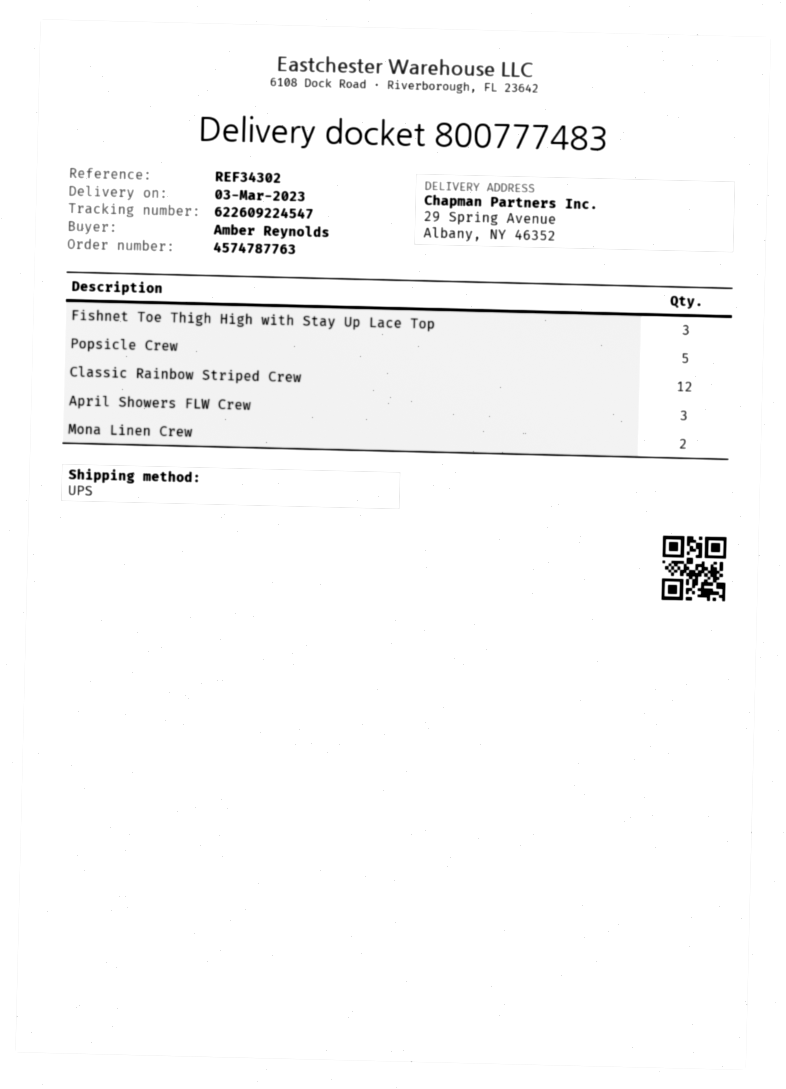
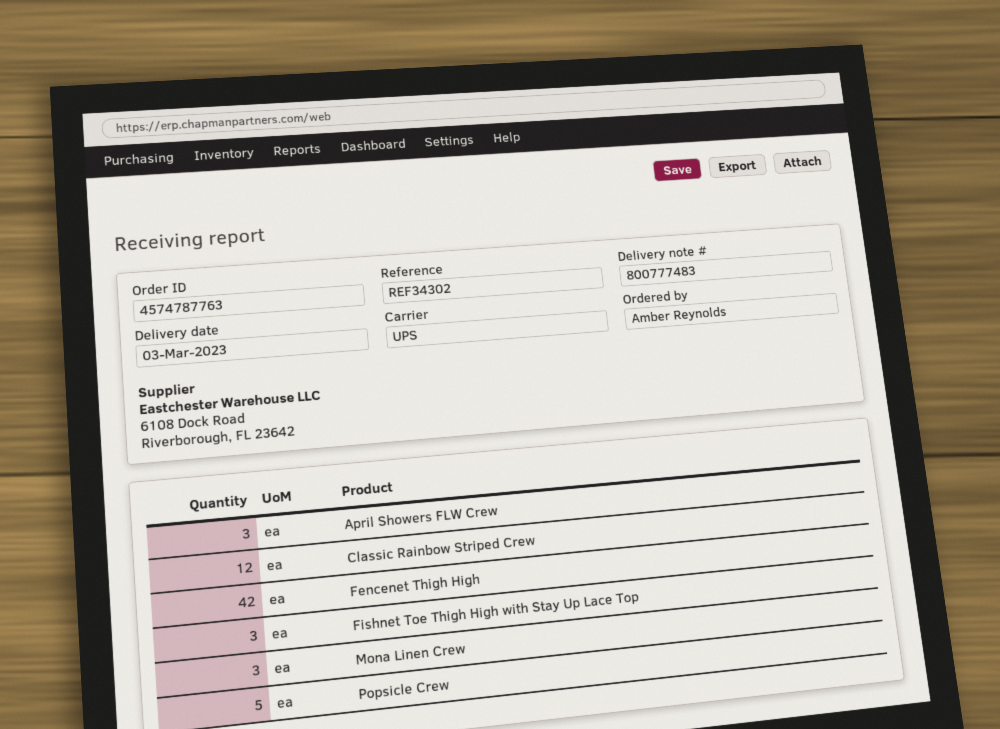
Mona Linen Crew: 2 -> 3
Fencenet Thigh High: none -> 42

